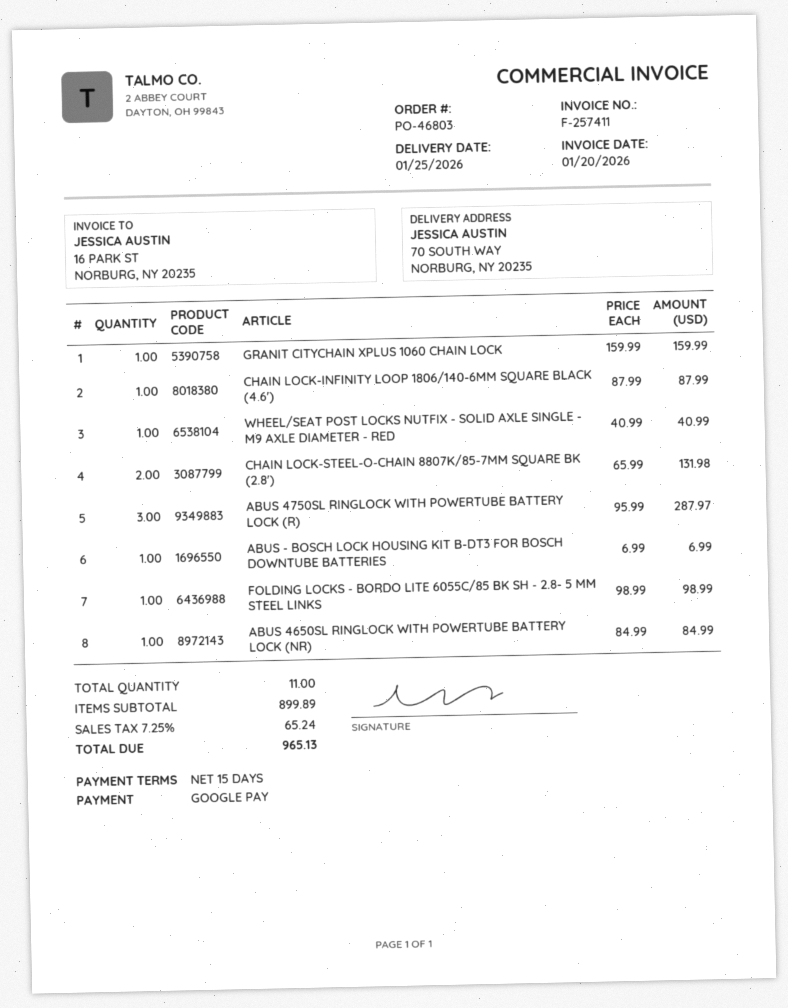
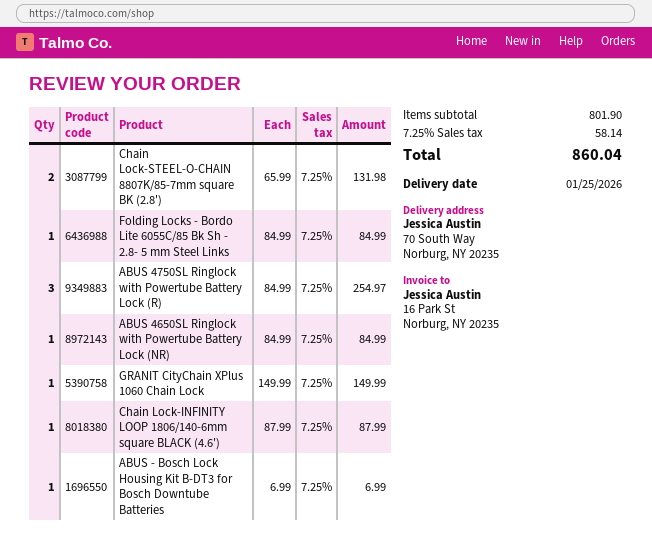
GRANIT CITYCHAIN XPLUS 1060 CHAIN LOCK: 1 x 159.99 = 159.99 -> 1 x 149.99 = 149.99
WHEEL/SEAT POST LOCKS NUTFIX - SOLID AXLE SINGLE - M9 AXLE DIAMETER - RED: 1 x 40.99 = 40.99 -> none
ABUS 4750SL RINGLOCK WITH POWERTUBE BATTERY LOCK (R): 3 x 95.99 = 287.97 -> 3 x 84.99 = 254.97
FOLDING LOCKS - BORDO LITE 6055C/85 BK SH - 2.8- 5 MM STEEL LINKS: 1 x 98.99 = 98.99 -> 1 x 84.99 = 84.99
subtotal: 899.89 -> 801.90
tax: 7.25% = 65.24 -> 7.25% = 58.14
total: 965.13 -> 860.04

